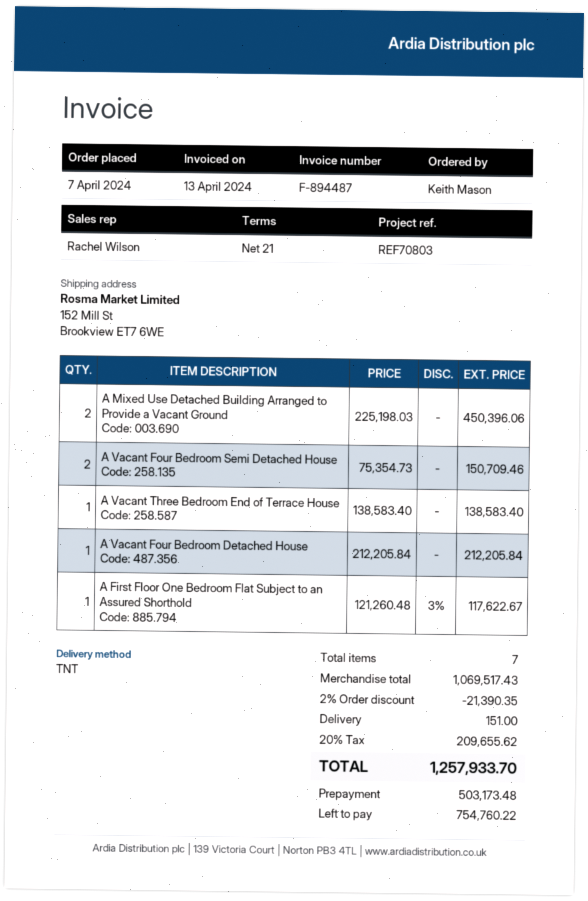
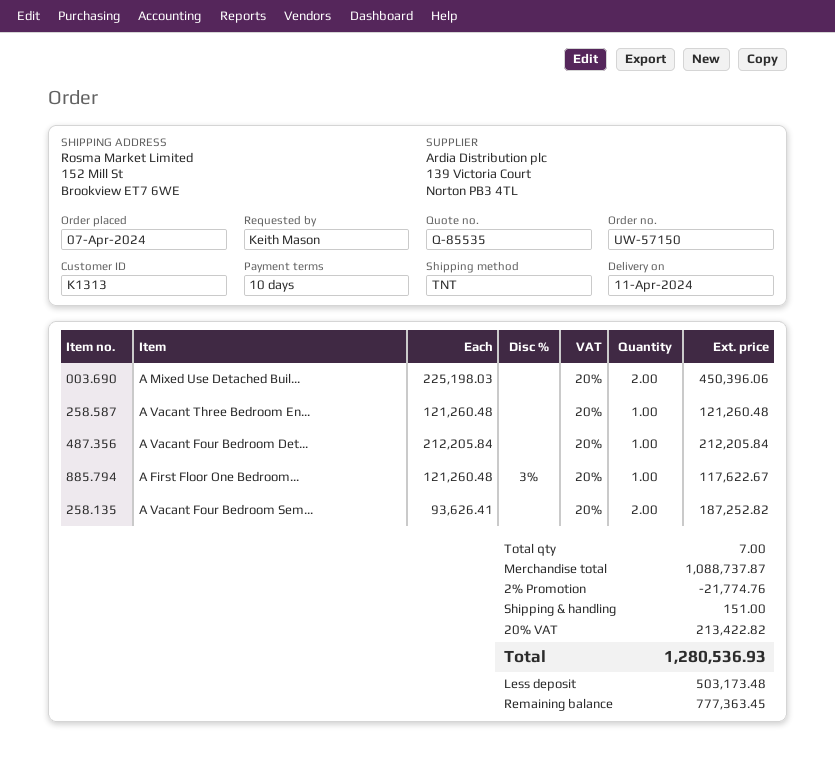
payment terms: 21 days -> 10 days
A Vacant Four Bedroom Semi Detached House: 2 x 75354.73 = 150709.46 -> 2 x 93626.41 = 187252.82
A Vacant Three Bedroom End of Terrace House: 1 x 138583.40 = 138583.40 -> 1 x 121260.48 = 121260.48
subtotal: 1069517.43 -> 1088737.87
discount: 2% = 21390.35 -> 2% = 21774.76
tax: 20% = 209655.62 -> 20% = 213422.82
total: 1257933.70 -> 1280536.93
balance: 754760.22 -> 777363.45

